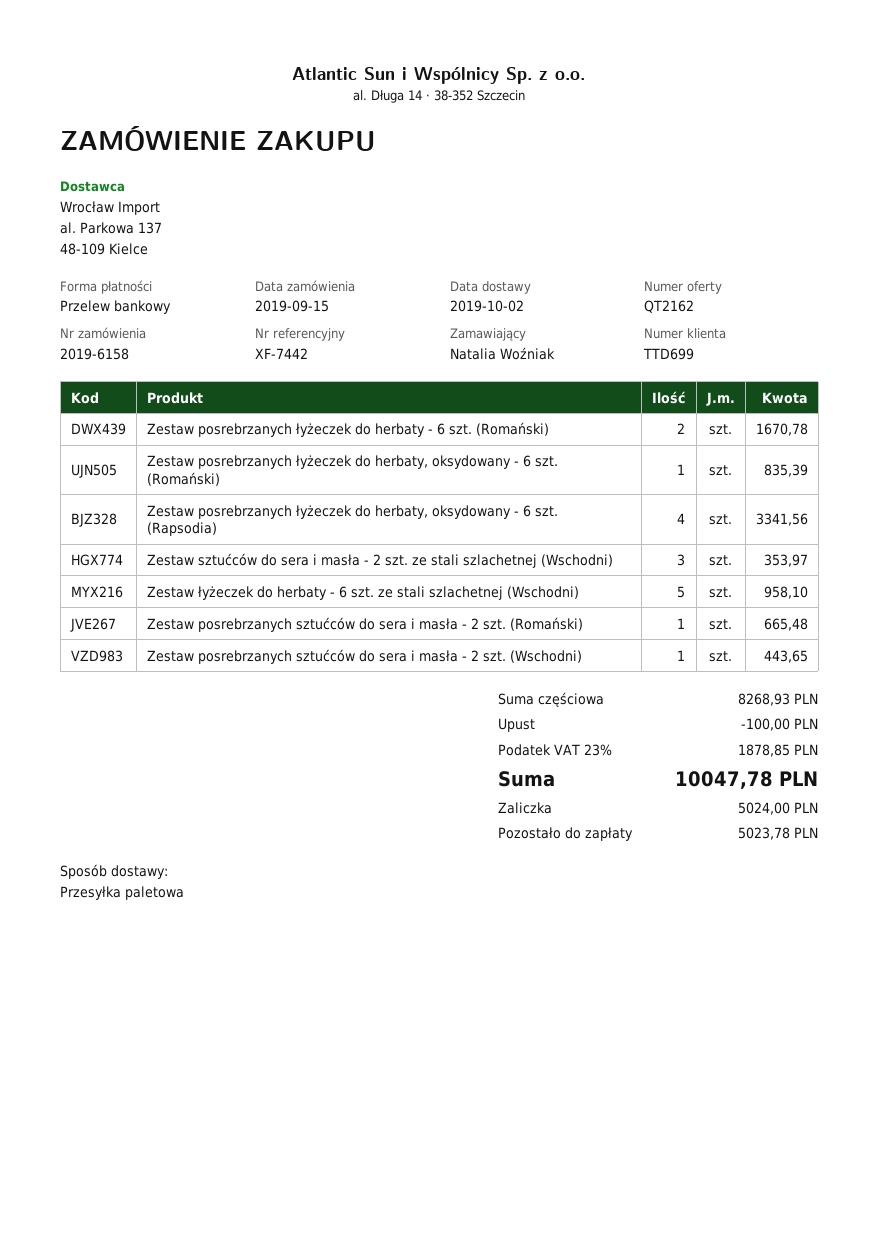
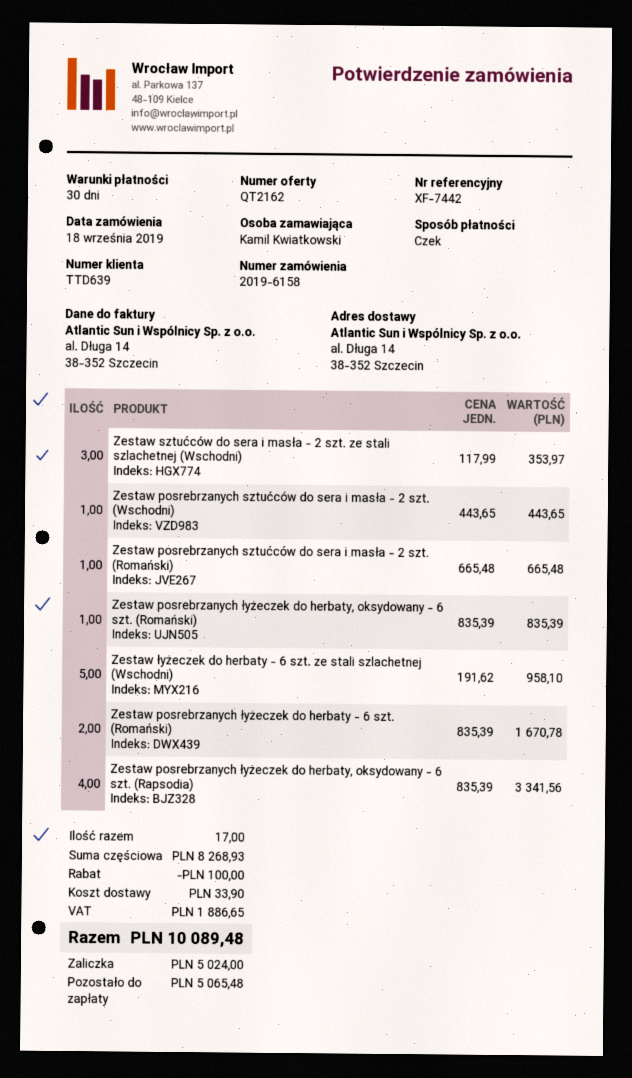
order date: 2019-09-15 -> 2019-09-18
customer number: TTD699 -> TTD639
ordered by: Natalia Woźniak -> Kamil Kwiatkowski
payment method: bank transfer -> cheque
shipping: none -> 33.90
tax: 1878.85 -> 1886.65
total: 10047.78 -> 10089.48
balance: 5023.78 -> 5065.48

